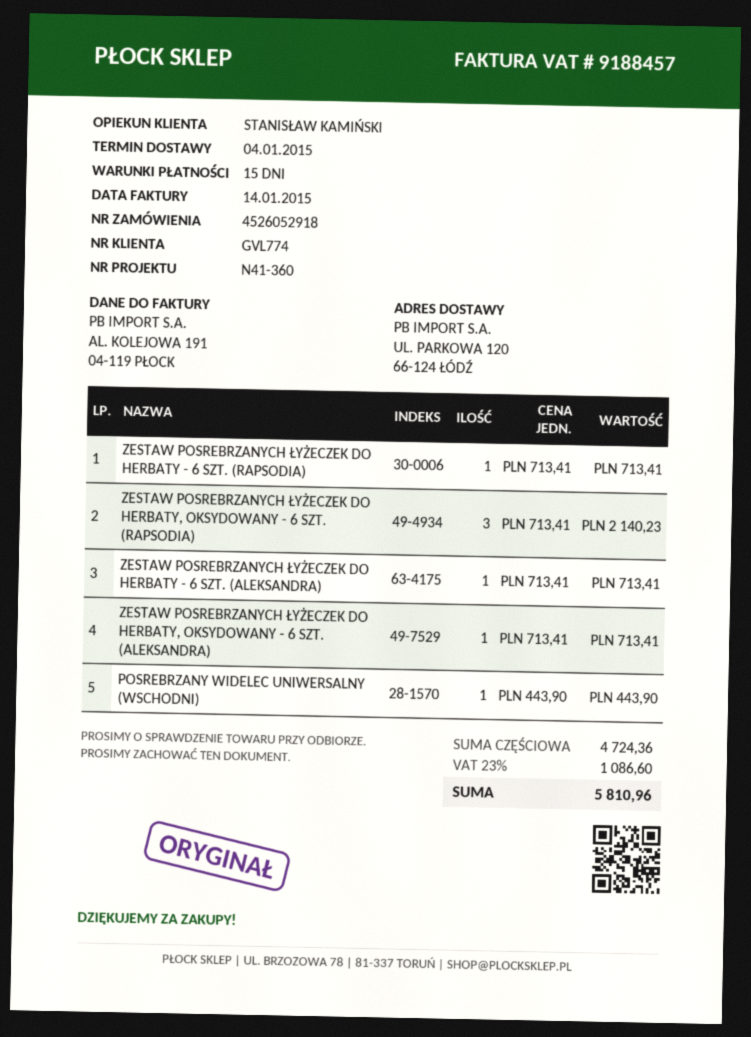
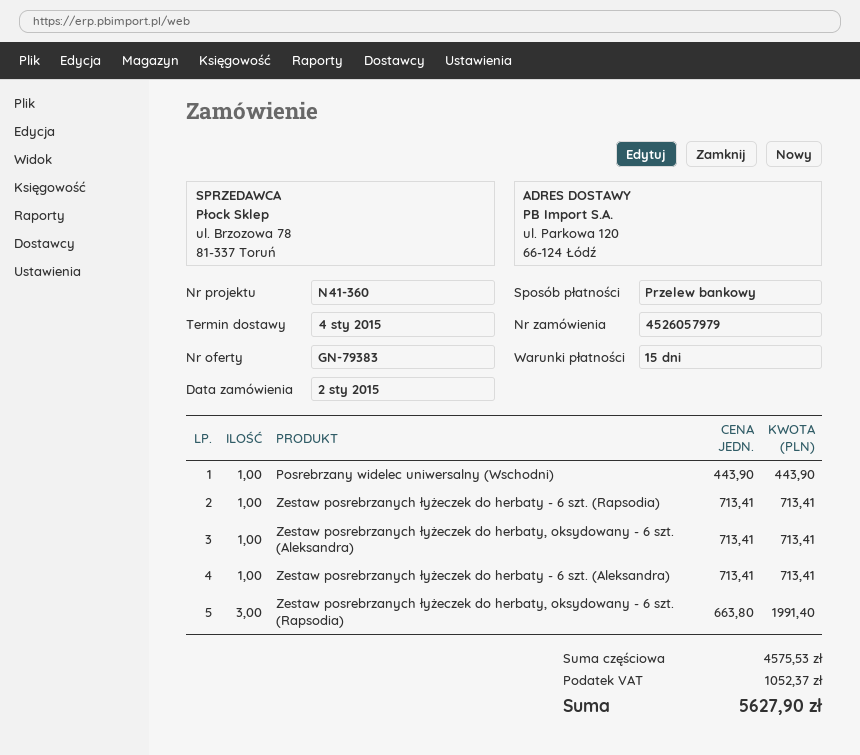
order number: 4526052918 -> 4526057979
ZESTAW POSREBRZANYCH ŁYŻECZEK DO HERBATY, OKSYDOWANY - 6 SZT. (RAPSODIA): 3 x 713.41 = 2140.23 -> 3 x 663.80 = 1991.40
subtotal: 4724.36 -> 4575.53
tax: 1086.60 -> 1052.37
total: 5810.96 -> 5627.90

